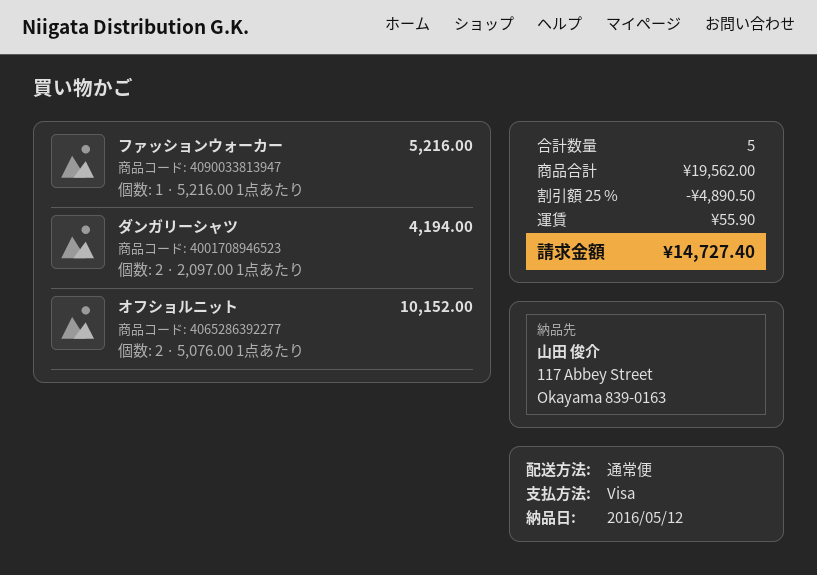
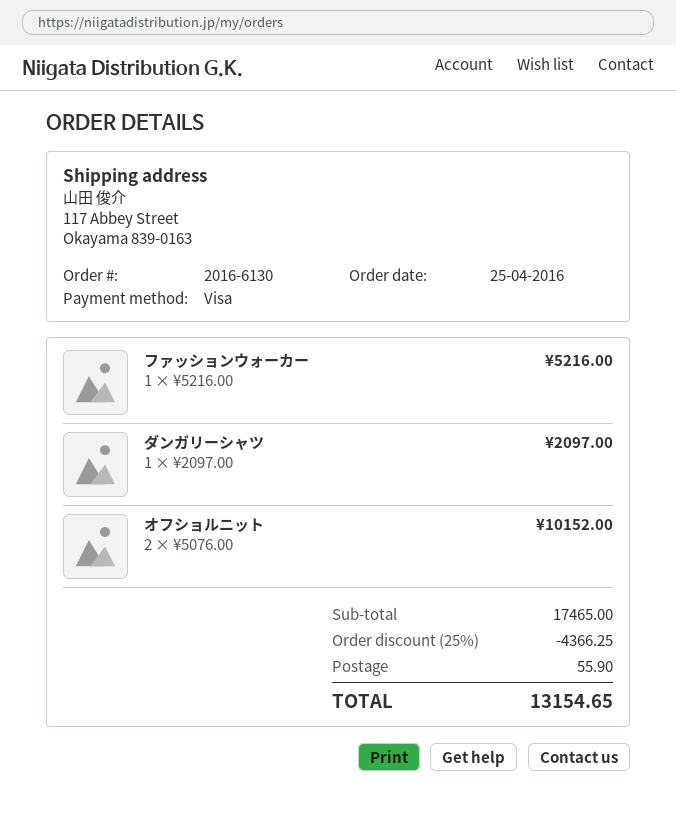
ダンガリーシャツ: 2 x 2097.00 = 4194.00 -> 1 x 2097.00 = 2097.00
subtotal: 19562.00 -> 17465.00
discount: 25% = 4890.50 -> 25% = 4366.25
total: 14727.40 -> 13154.65

